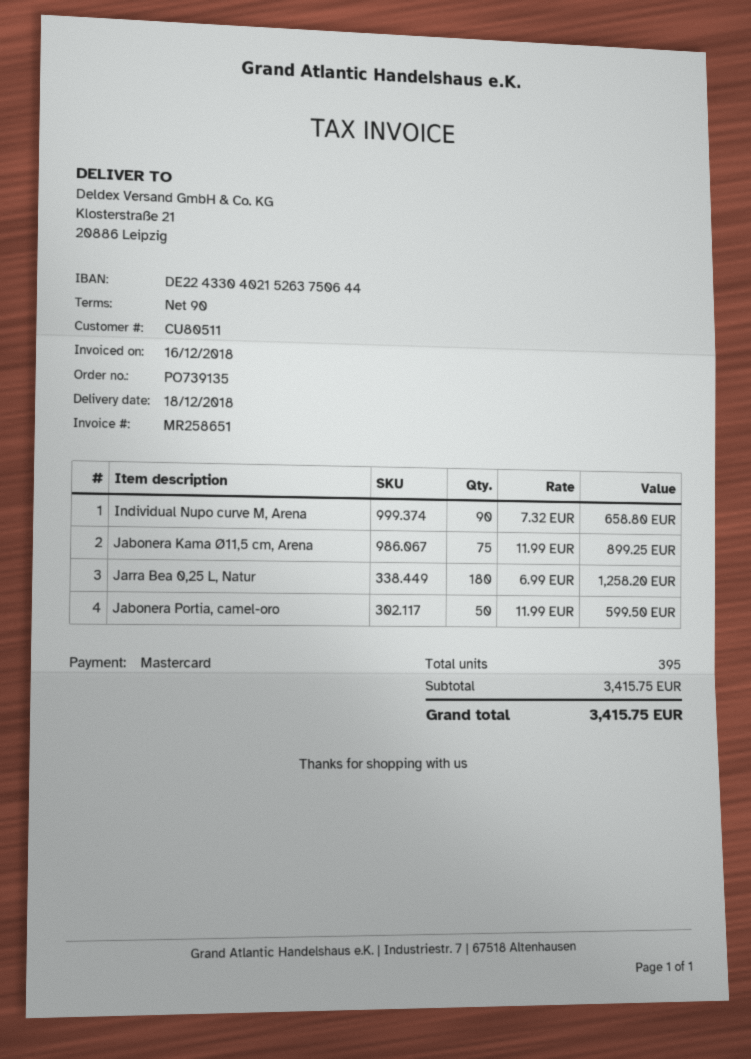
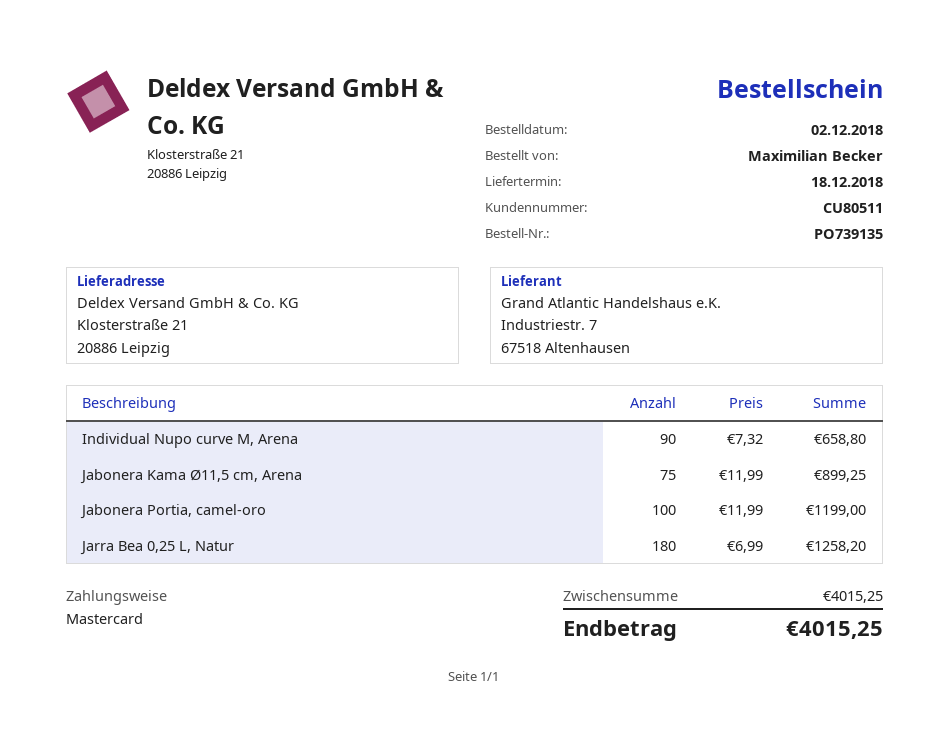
Jabonera Portia, camel-oro: 50 x 11.99 = 599.50 -> 100 x 11.99 = 1199.00
subtotal: 3415.75 -> 4015.25
total: 3415.75 -> 4015.25

